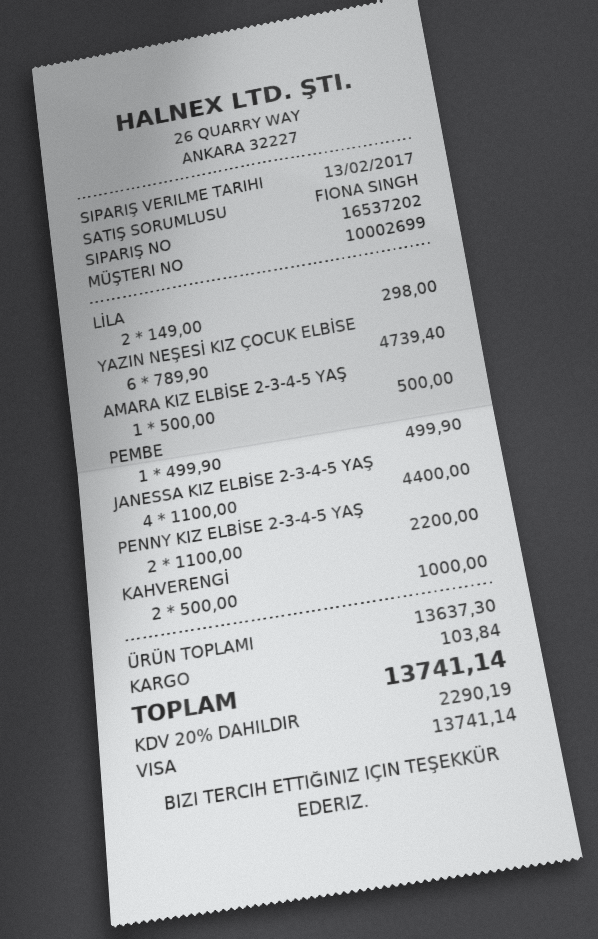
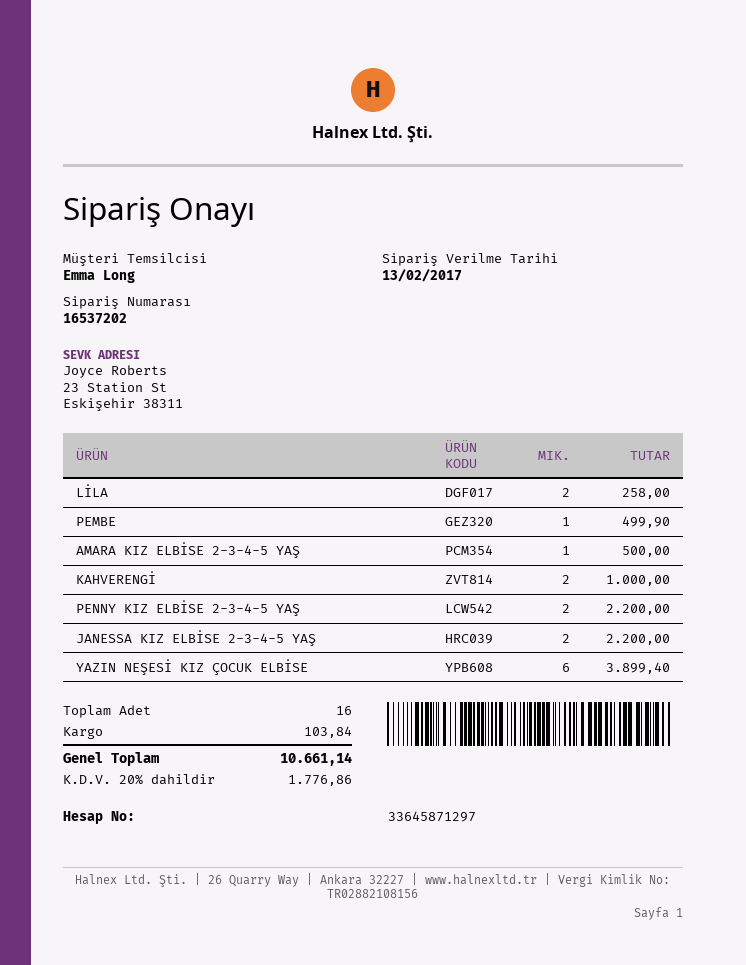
sales rep: FIONA SINGH -> Emma Long
LİLA: 2 for 298.00 -> 2 for 258.00
YAZIN NEŞESİ KIZ ÇOCUK ELBİSE: 6 for 4739.40 -> 6 for 3899.40
JANESSA KIZ ELBİSE 2-3-4-5 YAŞ: 4 for 4400.00 -> 2 for 2200.00
tax: 20% = 2290.19 -> 20% = 1776.86
total: 13741.14 -> 10661.14

